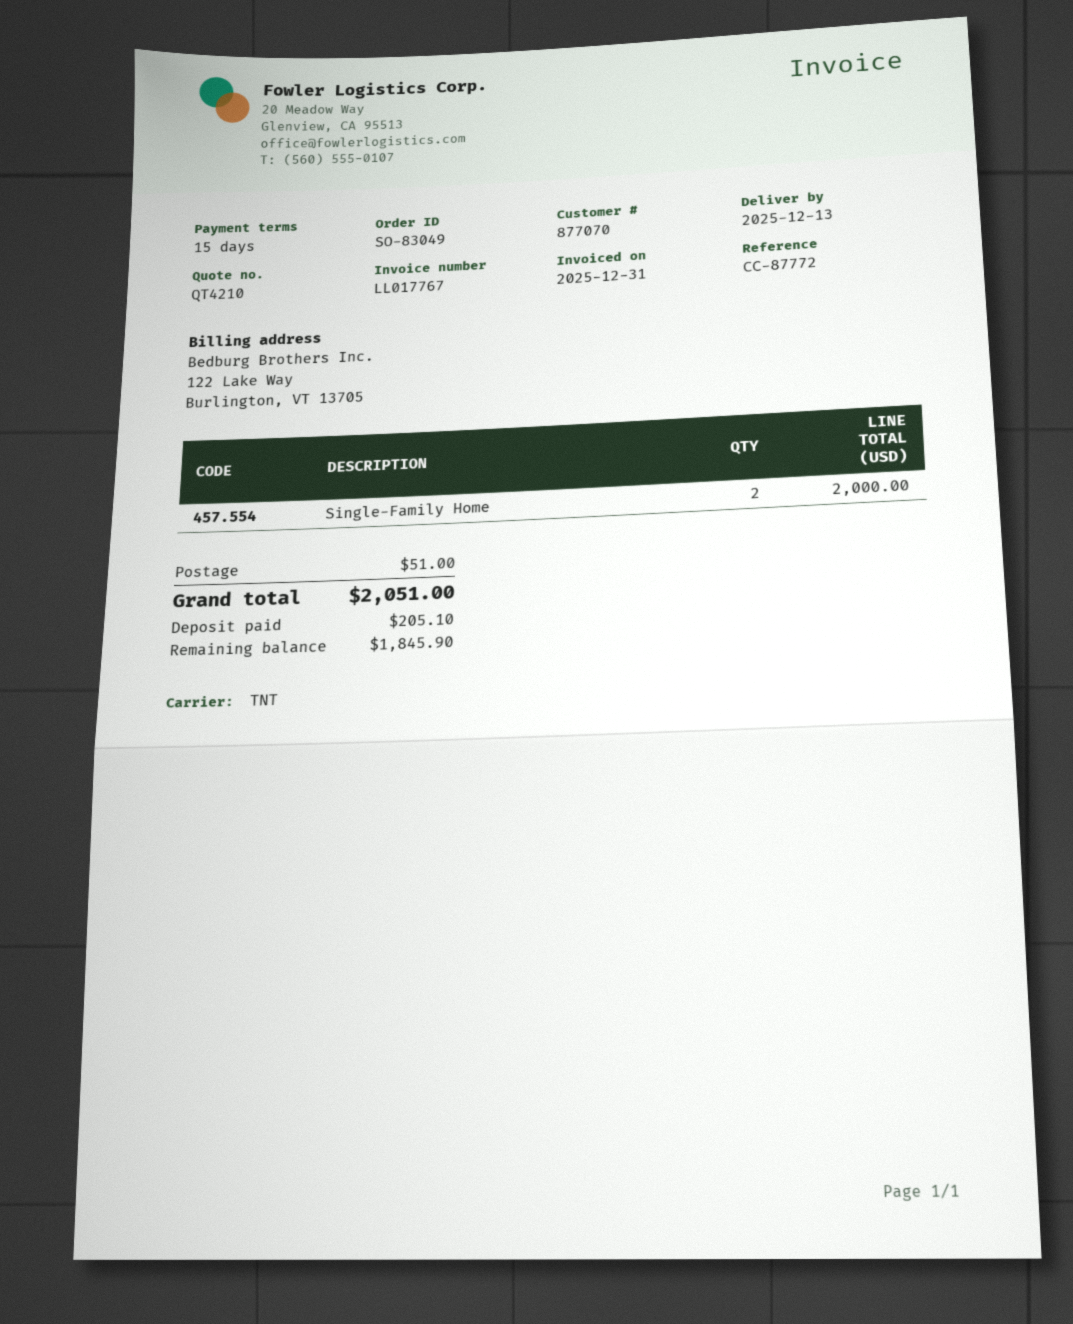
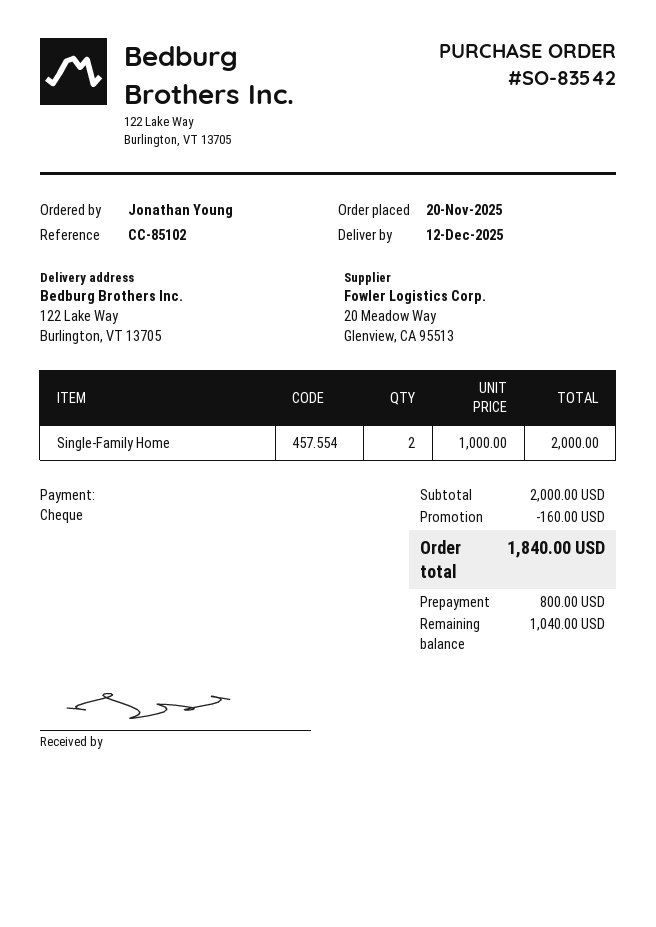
order number: SO-83049 -> SO-83542
delivery date: 2025-12-13 -> 2025-12-12
reference: CC-87772 -> CC-85102
discount: none -> 160.00
shipping: 51.00 -> none
total: 2051.00 -> 1840.00
deposit: 205.10 -> 800.00
balance: 1845.90 -> 1040.00

